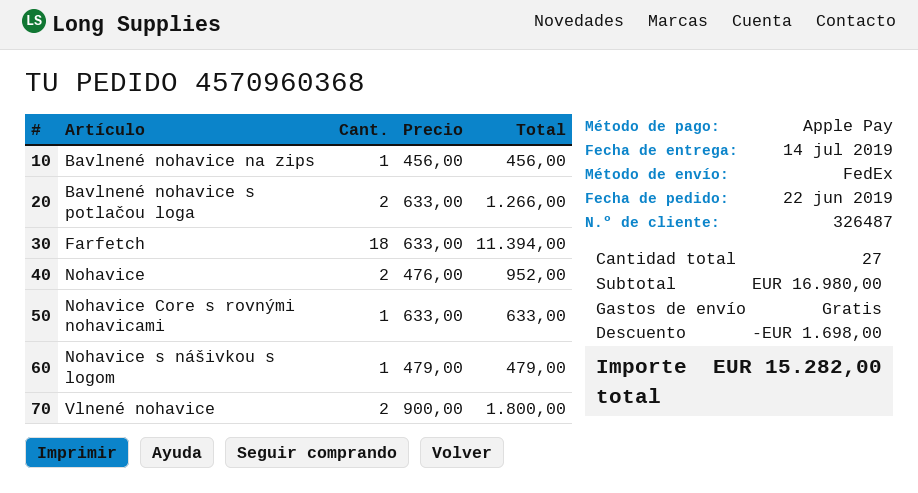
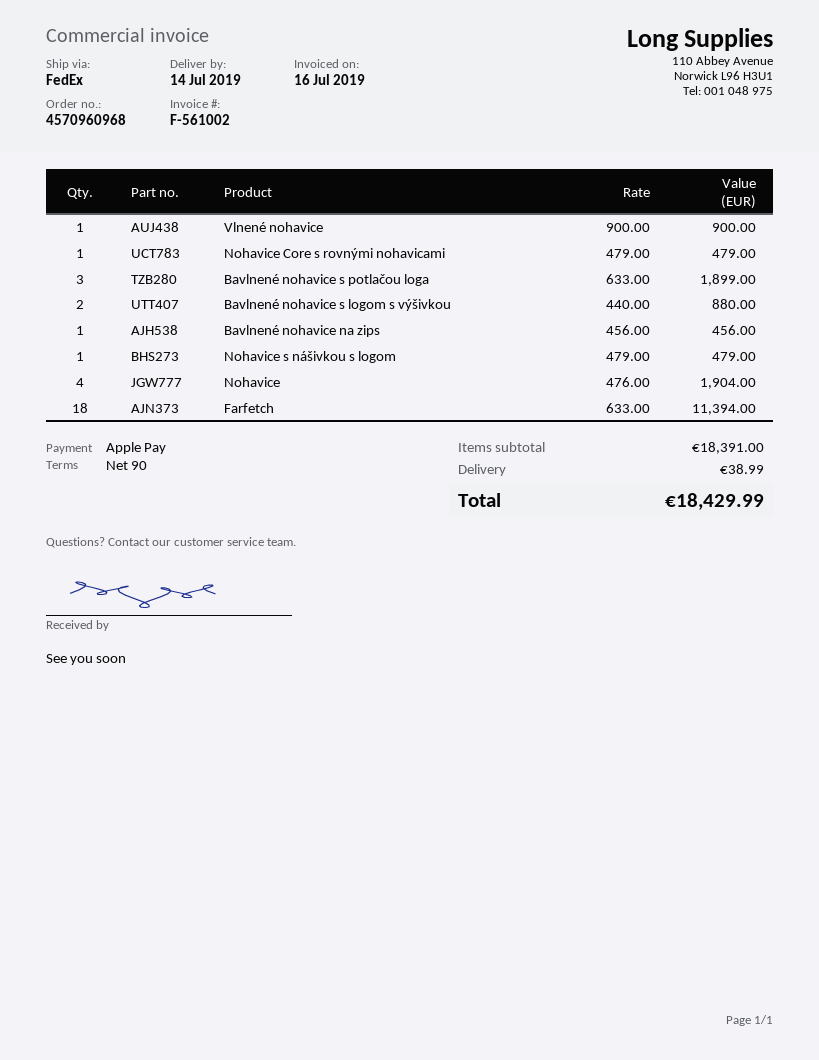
order number: 4570960368 -> 4570960968
Bavlnené nohavice s potlačou loga: 2 x 633.00 = 1266.00 -> 3 x 633.00 = 1899.00
Nohavice: 2 x 476.00 = 952.00 -> 4 x 476.00 = 1904.00
Nohavice Core s rovnými nohavicami: 1 x 633.00 = 633.00 -> 1 x 479.00 = 479.00
Vlnené nohavice: 2 x 900.00 = 1800.00 -> 1 x 900.00 = 900.00
Bavlnené nohavice s logom s výšivkou: none -> 2 x 440.00 = 880.00
subtotal: 16980.00 -> 18391.00
discount: 1698.00 -> none
shipping: 0.00 -> 38.99
total: 15282.00 -> 18429.99

